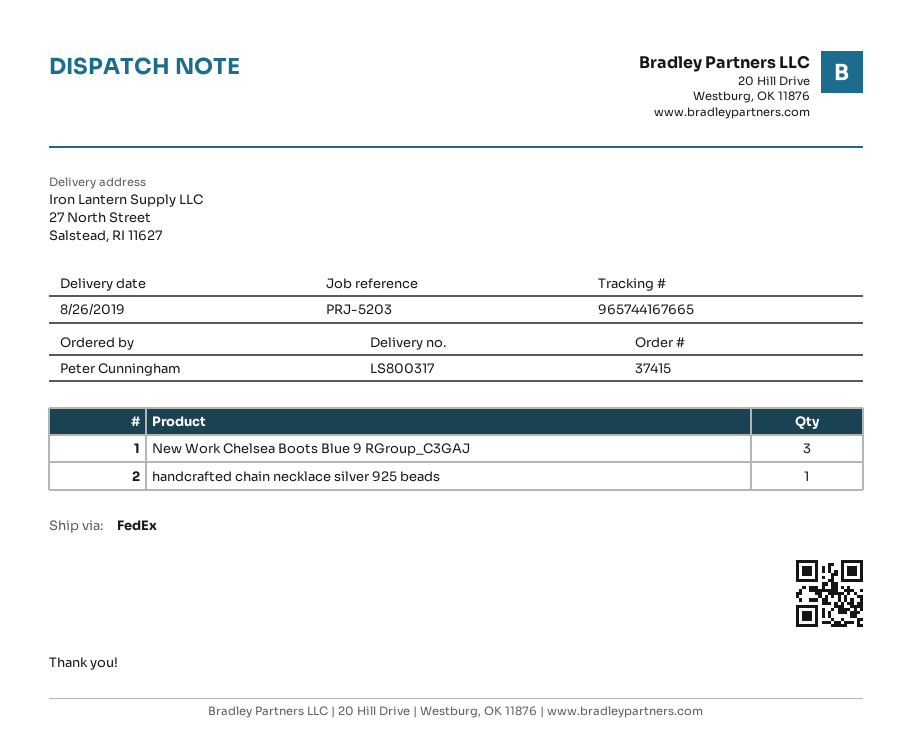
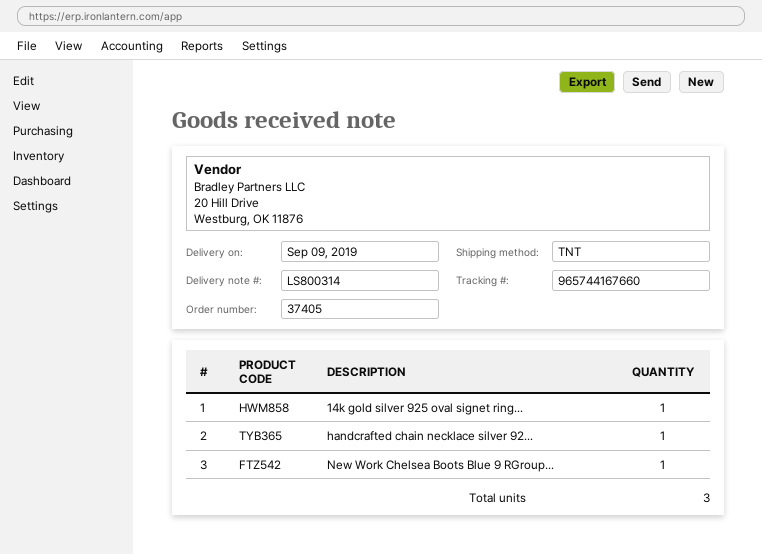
order number: 37415 -> 37405
delivery note number: LS800317 -> LS800314
delivery date: 2019-08-26 -> 2019-09-09
shipping method: FedEx -> TNT
tracking number: 965744167665 -> 965744167660
New Work Chelsea Boots Blue 9 RGroup_C3GAJ: 3 -> 1
14k gold silver 925 oval signet ring...: none -> 1

